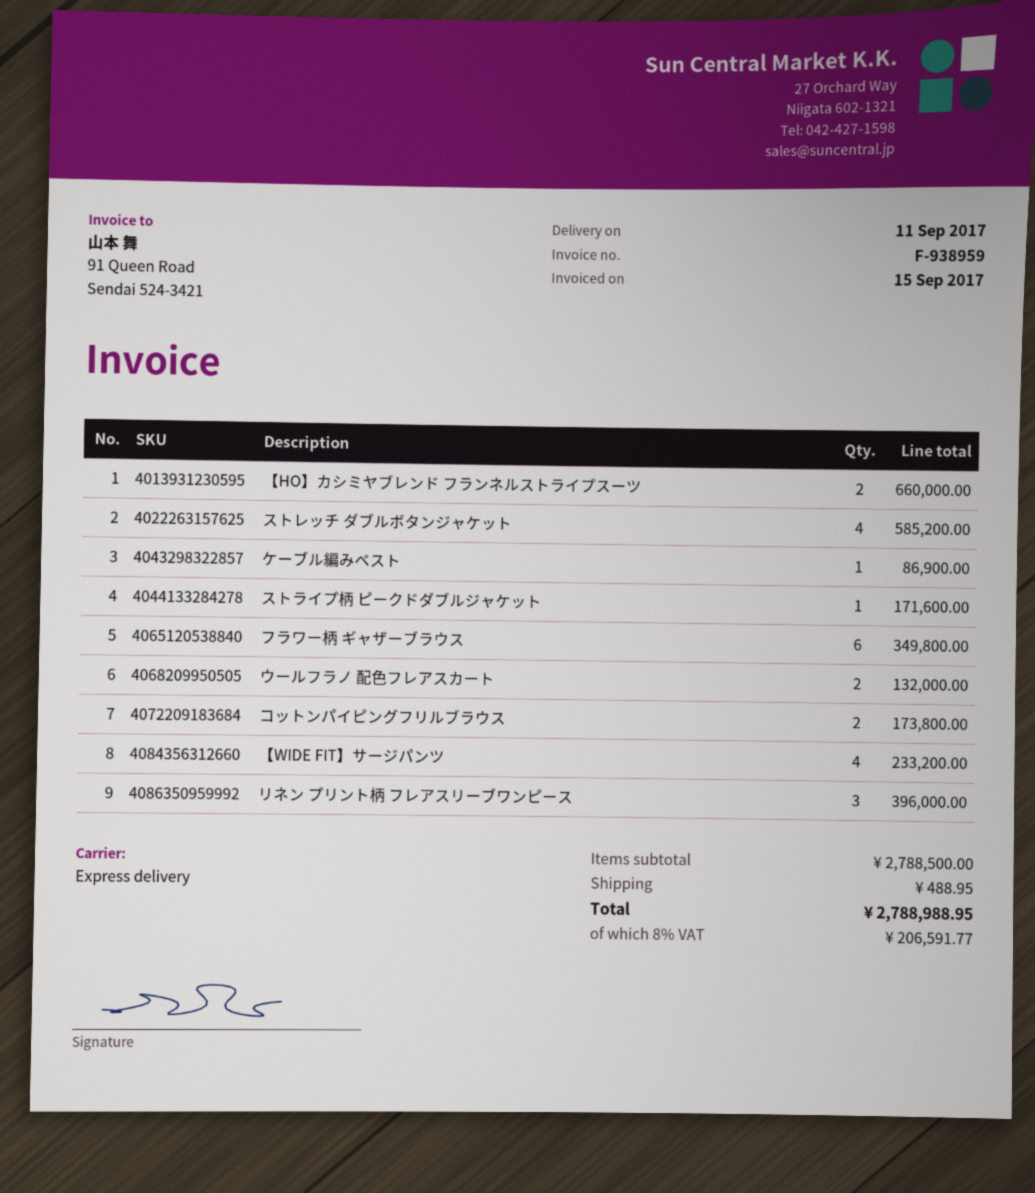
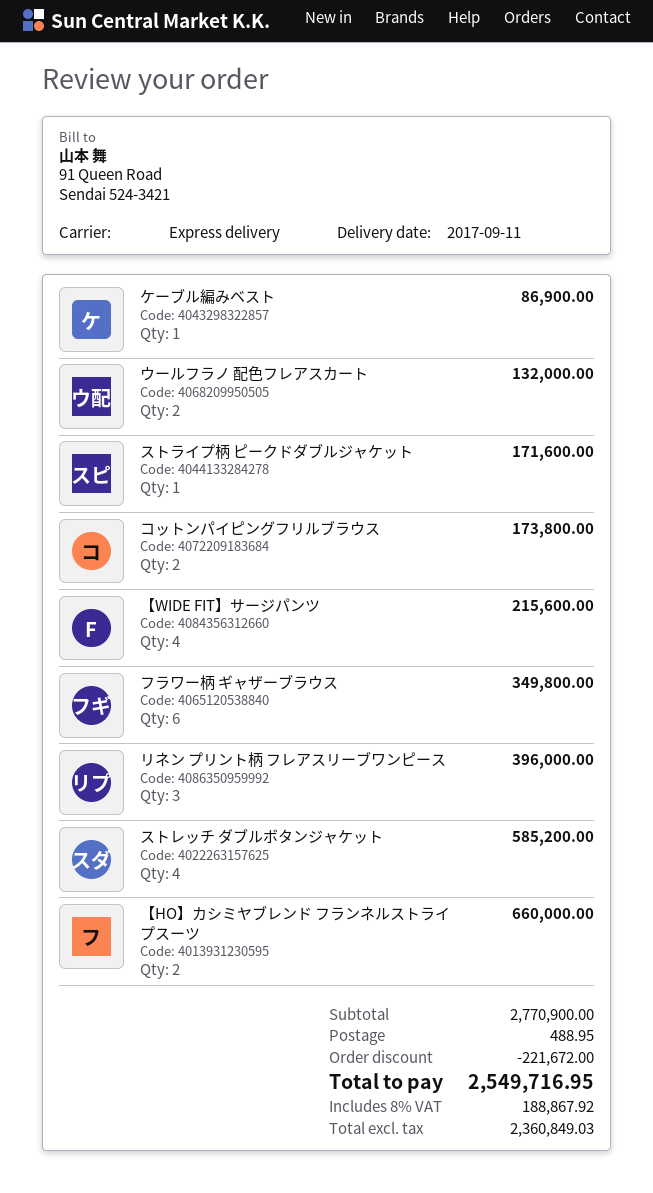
【WIDE FIT】サージパンツ: 4 for 233200.00 -> 4 for 215600.00
subtotal: 2788500.00 -> 2770900.00
discount: none -> 221672.00
tax: 8% = 206591.77 -> 8% = 188867.92
total: 2788988.95 -> 2549716.95

